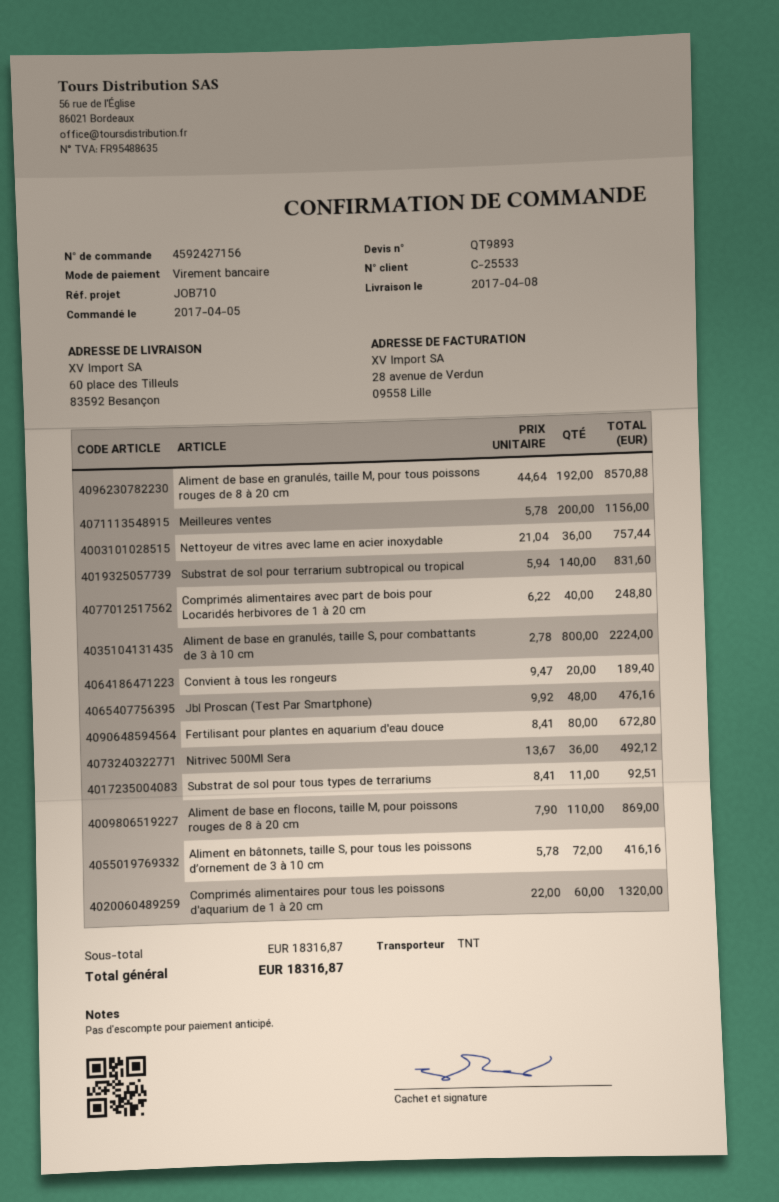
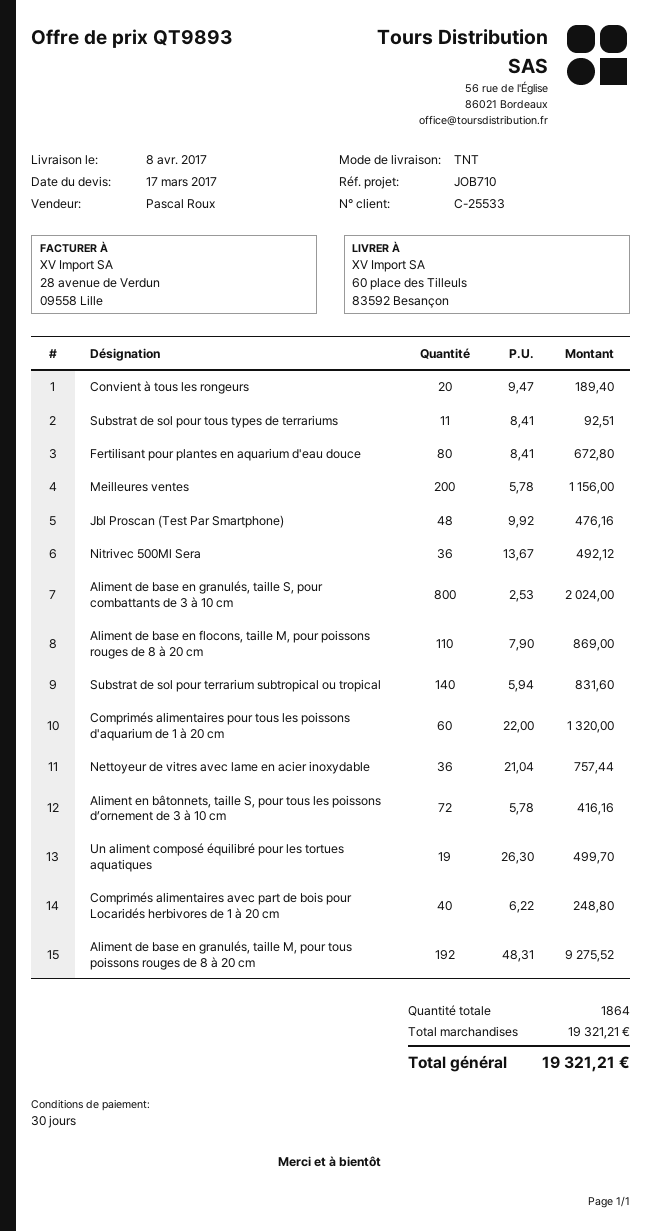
Aliment de base en granulés, taille M, pour tous poissons rouges de 8 à 20 cm: 192 x 44.64 = 8570.88 -> 192 x 48.31 = 9275.52
Aliment de base en granulés, taille S, pour combattants de 3 à 10 cm: 800 x 2.78 = 2224.00 -> 800 x 2.53 = 2024.00
Un aliment composé équilibré pour les tortues aquatiques: none -> 19 x 26.30 = 499.70
subtotal: 18316.87 -> 19321.21
total: 18316.87 -> 19321.21

